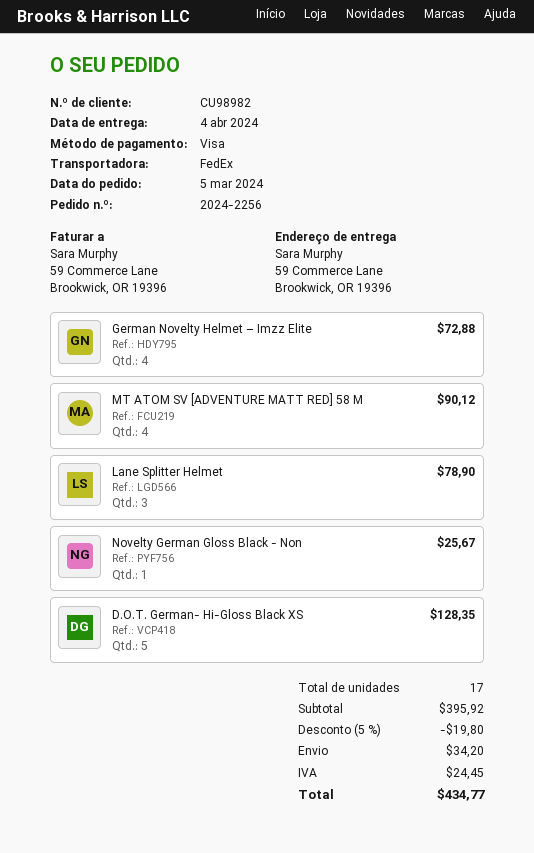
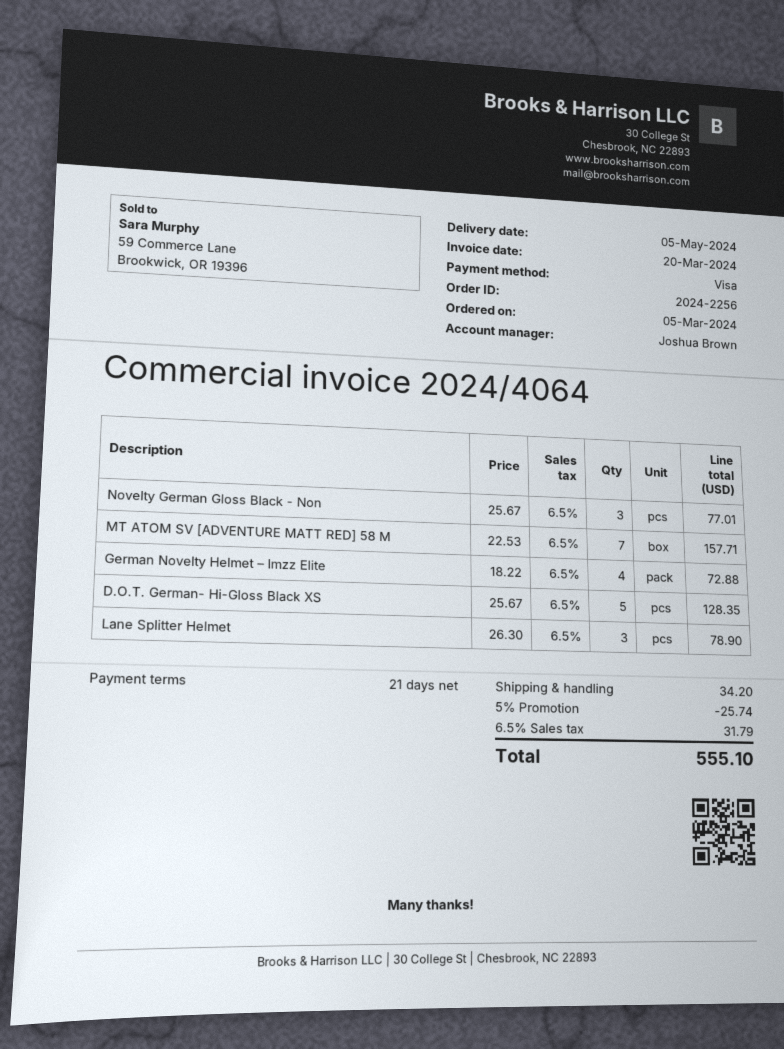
delivery date: 2024-04-04 -> 2024-05-05
MT ATOM SV [ADVENTURE MATT RED] 58 M: 4 for 90.12 -> 7 for 157.71
Novelty German Gloss Black - Non: 1 for 25.67 -> 3 for 77.01
discount: 5% = 19.80 -> 5% = 25.74
tax: 24.45 -> 31.79
total: 434.77 -> 555.10

